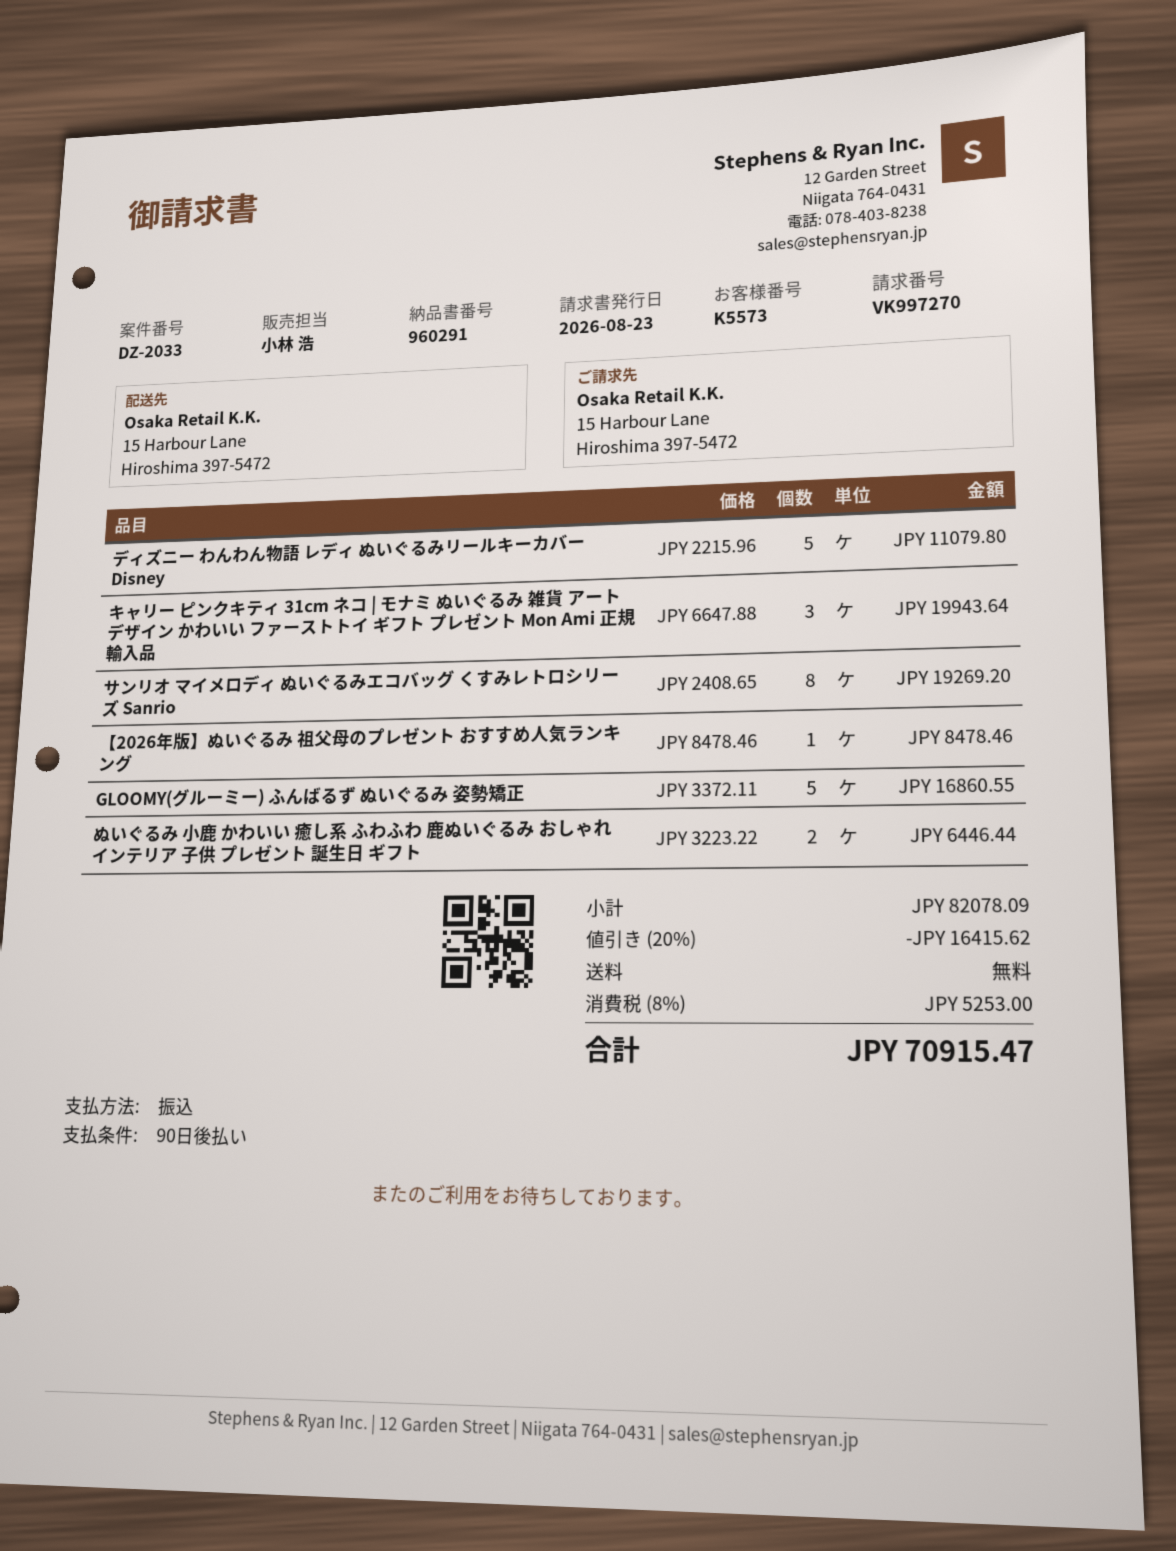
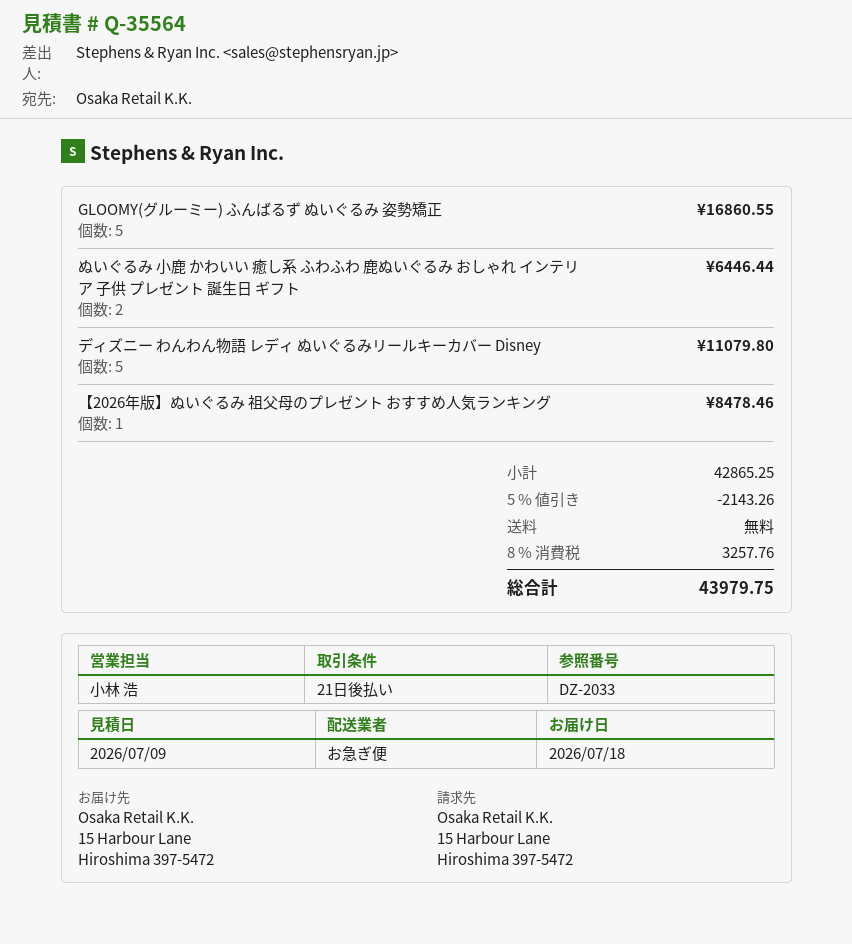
payment terms: 90 days -> 21 days
キャリー ピンクキティ 31cm ネコ | モナミ ぬいぐるみ 雑貨 アート デザイン かわいい ファーストトイ ギフト プレゼント Mon Ami 正規輸入品: 3 for 19943.64 -> none
サンリオ マイメロディ ぬいぐるみエコバッグ くすみレトロシリーズ Sanrio: 8 for 19269.20 -> none
subtotal: 82078.09 -> 42865.25
discount: 20% = 16415.62 -> 5% = 2143.26
tax: 8% = 5253.00 -> 8% = 3257.76
total: 70915.47 -> 43979.75

